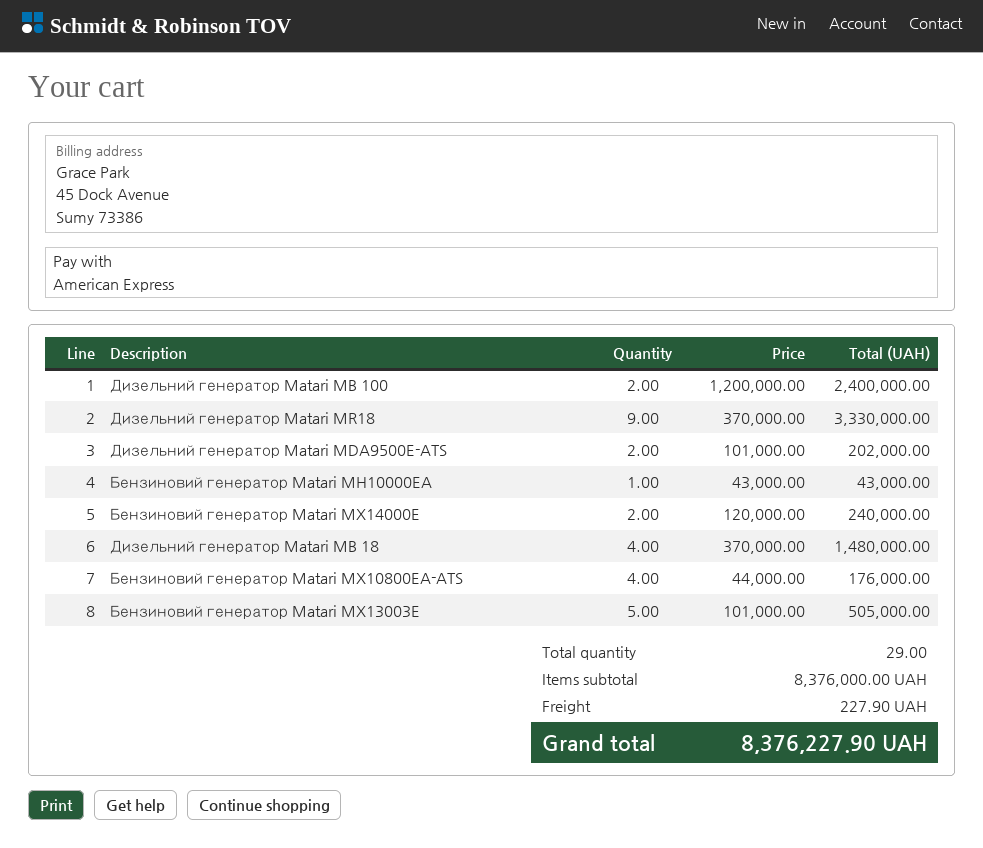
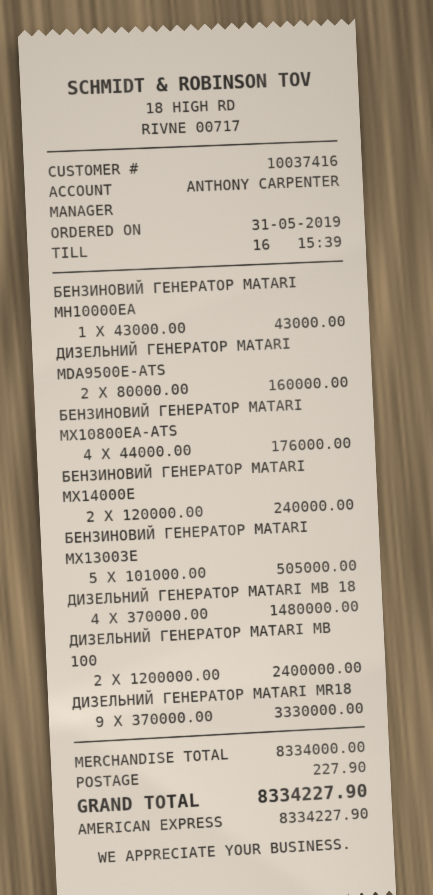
Дизельний генератор Matari MDA9500E-ATS: 2 x 101000.00 = 202000.00 -> 2 x 80000.00 = 160000.00
subtotal: 8376000.00 -> 8334000.00
total: 8376227.90 -> 8334227.90

